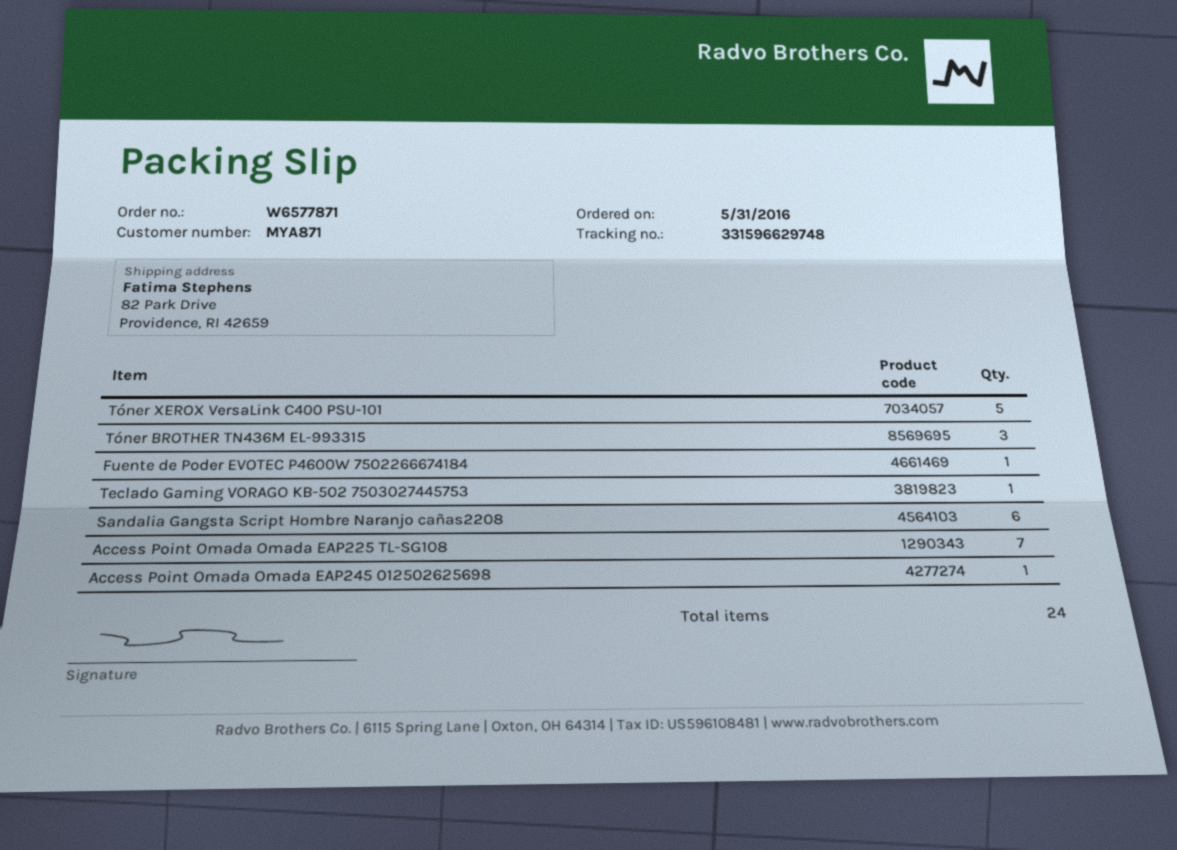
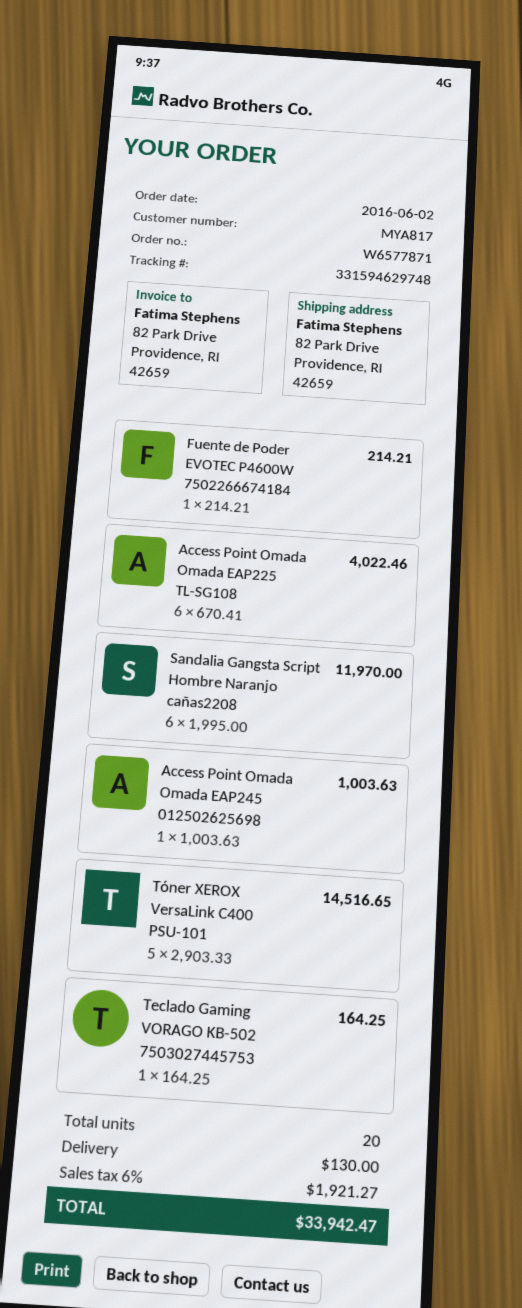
order date: 2016-05-31 -> 2016-06-02
customer number: MYA871 -> MYA817
tracking number: 331596629748 -> 331594629748
Tóner BROTHER TN436M EL-993315: 3 -> none
Access Point Omada Omada EAP225 TL-SG108: 7 -> 6
total quantity: 24 -> 20

